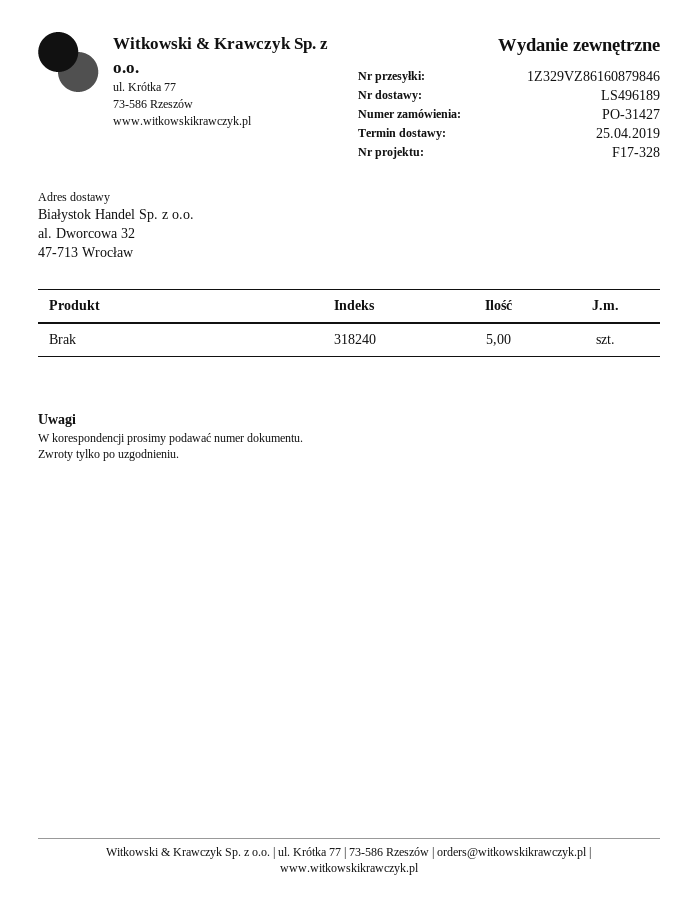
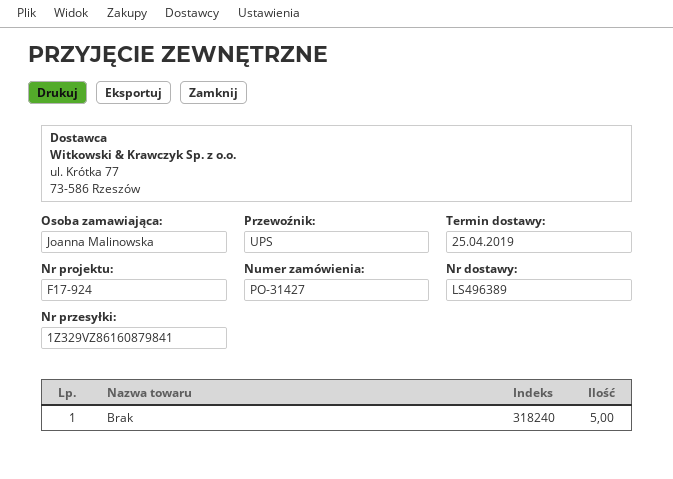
delivery note number: LS496189 -> LS496389
reference: F17-328 -> F17-924
tracking number: 1Z329VZ86160879846 -> 1Z329VZ86160879841

